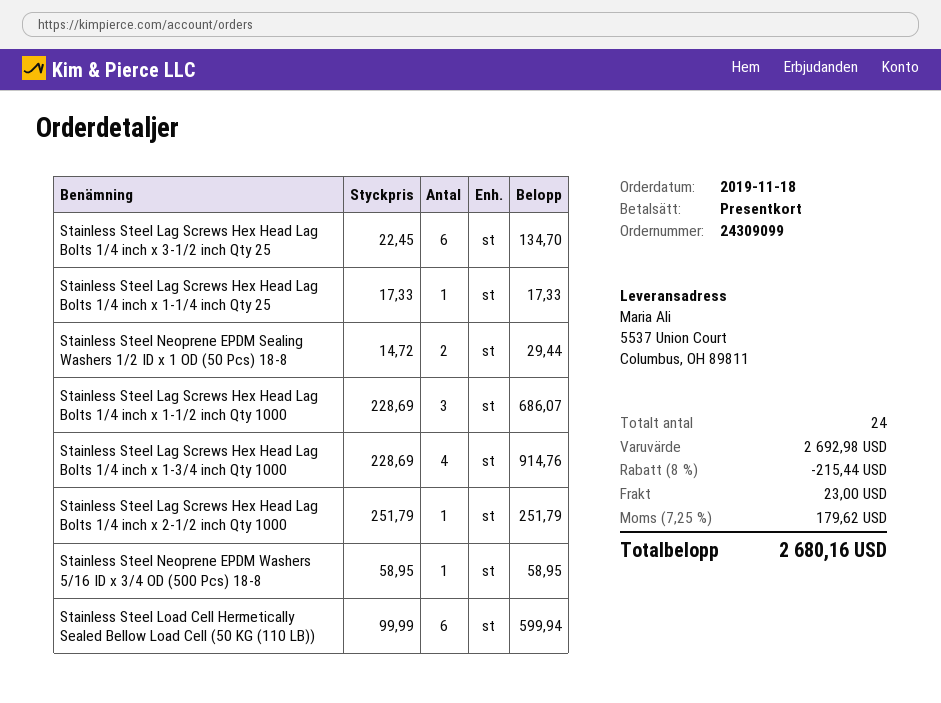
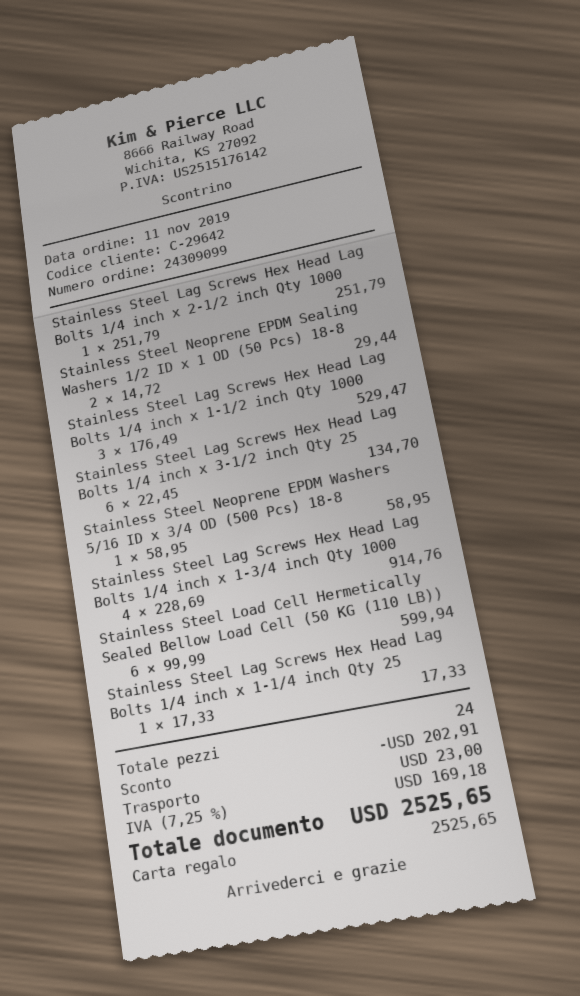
order date: 2019-11-18 -> 2019-11-11
Stainless Steel Lag Screws Hex Head Lag Bolts 1/4 inch x 1-1/2 inch Qty 1000: 3 x 228.69 = 686.07 -> 3 x 176.49 = 529.47
discount: 215.44 -> 202.91
tax: 7.25% = 179.62 -> 7.25% = 169.18
total: 2680.16 -> 2525.65

